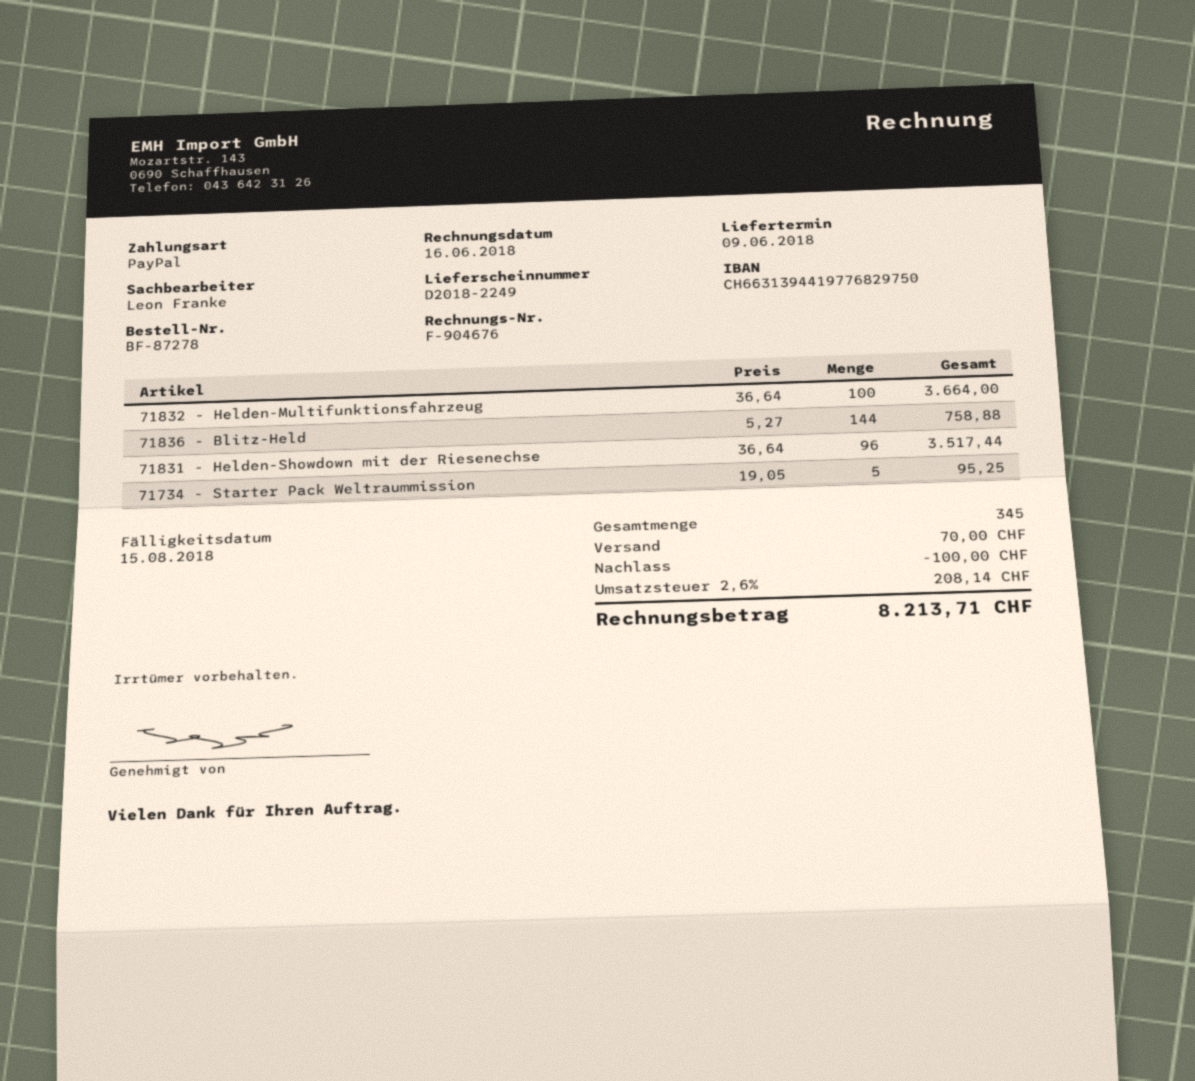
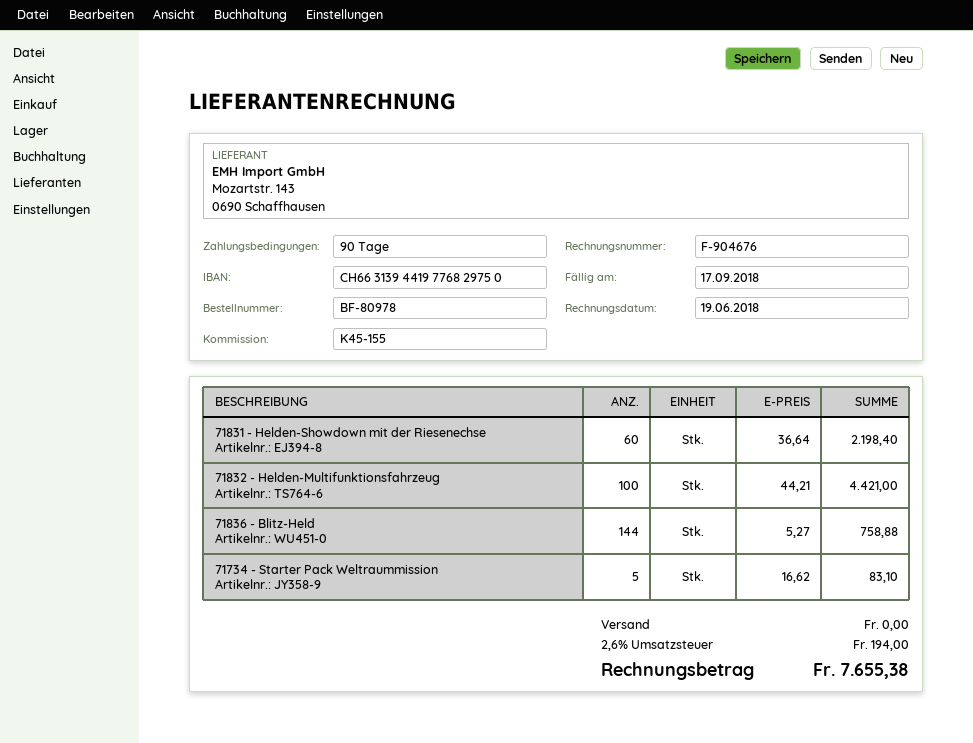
order number: BF-87278 -> BF-80978
invoice date: 2018-06-16 -> 2018-06-19
due date: 2018-08-15 -> 2018-09-17
71832 - Helden-Multifunktionsfahrzeug: 100 x 36.64 = 3664.00 -> 100 x 44.21 = 4421.00
71831 - Helden-Showdown mit der Riesenechse: 96 x 36.64 = 3517.44 -> 60 x 36.64 = 2198.40
71734 - Starter Pack Weltraummission: 5 x 19.05 = 95.25 -> 5 x 16.62 = 83.10
discount: 100.00 -> none
shipping: 70.00 -> 0.00
tax: 2.6% = 208.14 -> 2.6% = 194.00
total: 8213.71 -> 7655.38

